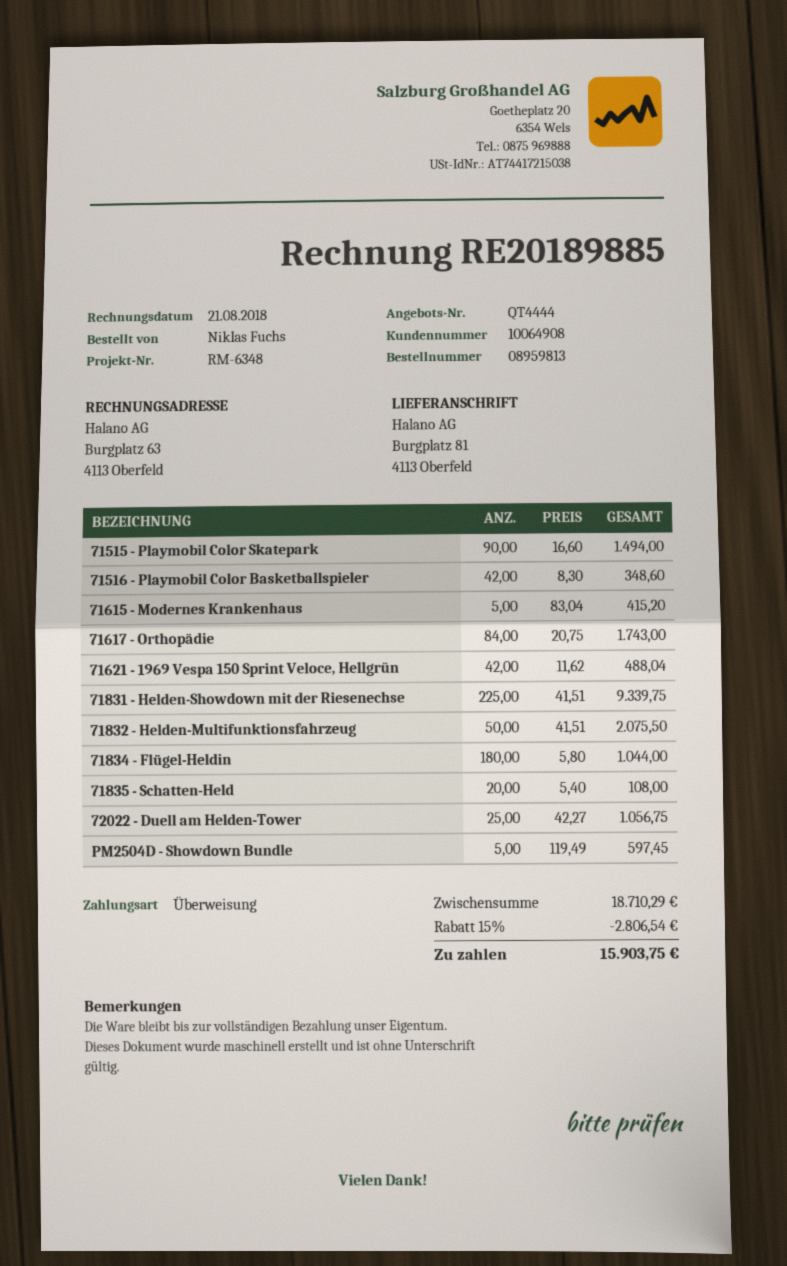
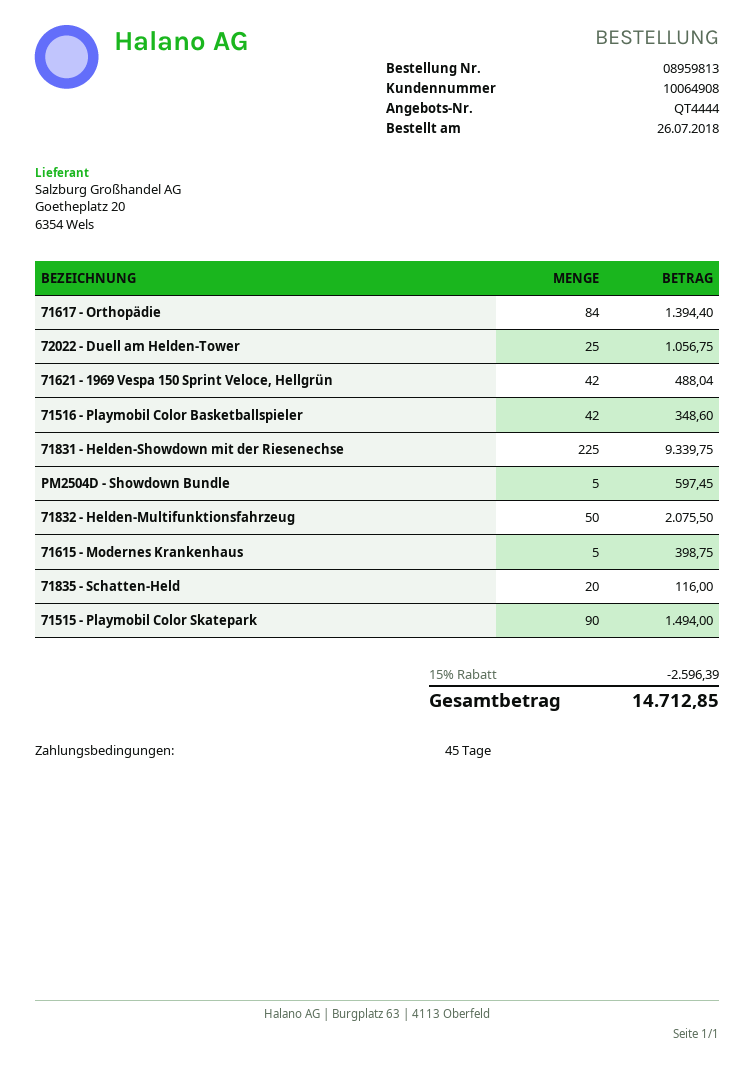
71615 - Modernes Krankenhaus: 5 for 415.20 -> 5 for 398.75
71617 - Orthopädie: 84 for 1743.00 -> 84 for 1394.40
71834 - Flügel-Heldin: 180 for 1044.00 -> none
71835 - Schatten-Held: 20 for 108.00 -> 20 for 116.00
discount: 15% = 2806.54 -> 15% = 2596.39
total: 15903.75 -> 14712.85

